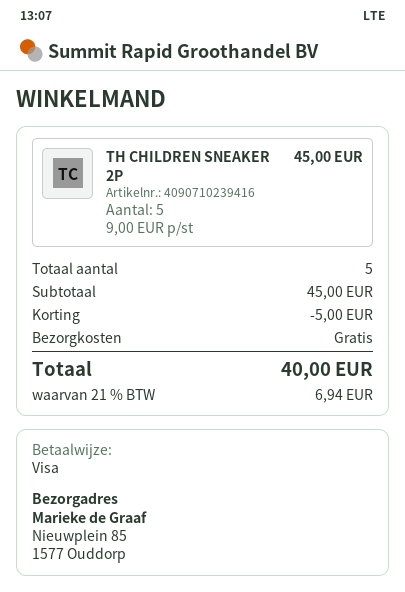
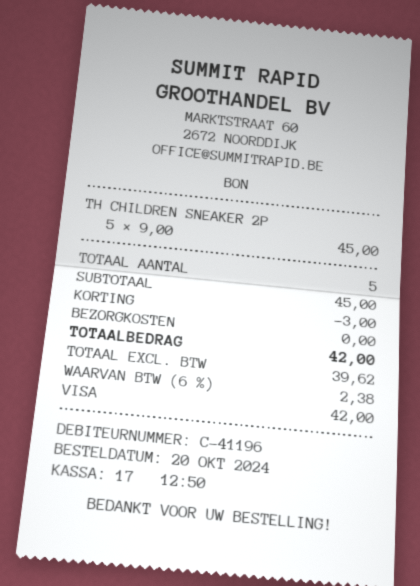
discount: 5.00 -> 3.00
tax: 21% = 6.94 -> 6% = 2.38
total: 40.00 -> 42.00

